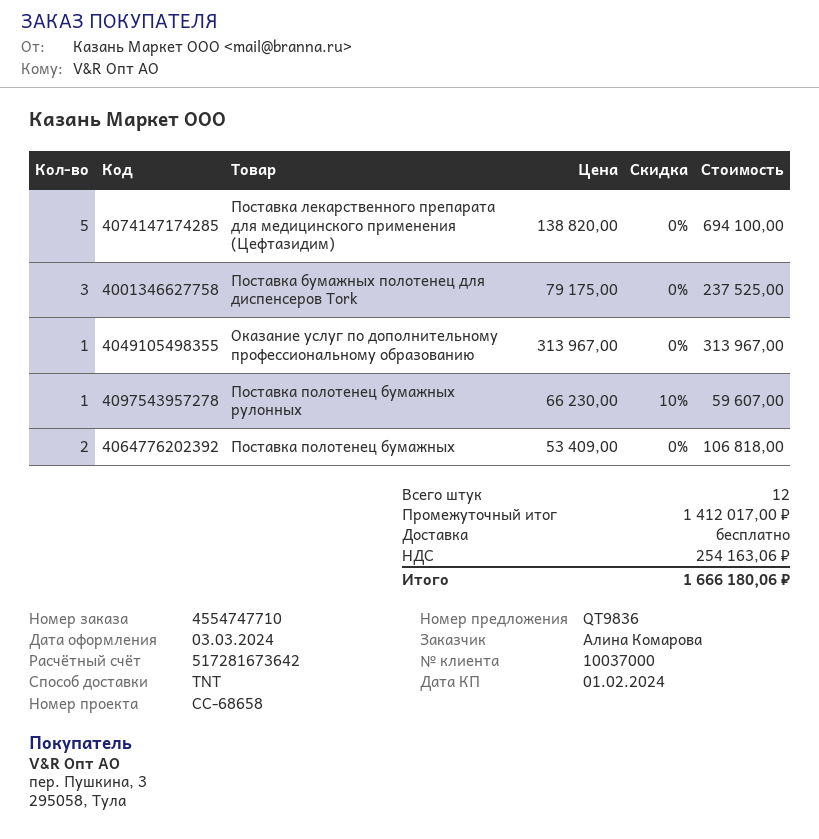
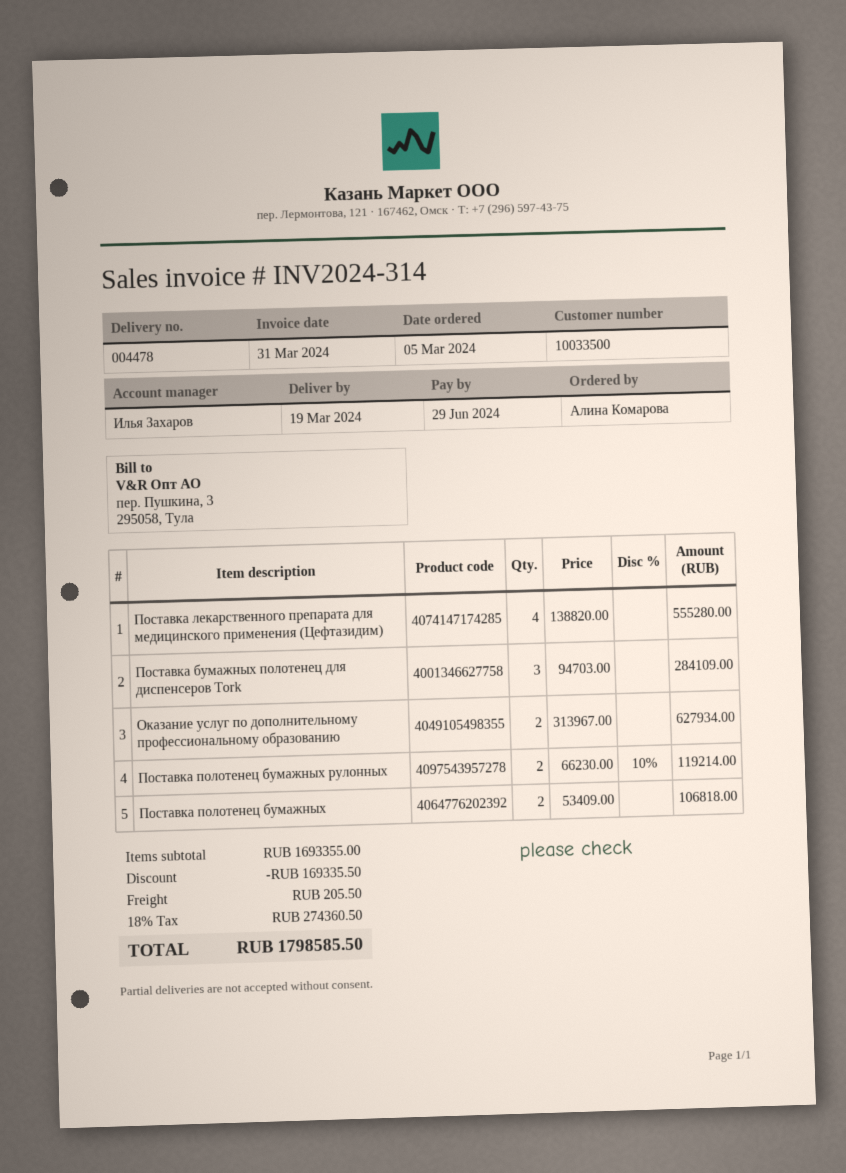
order date: 2024-03-03 -> 2024-03-05
customer number: 10037000 -> 10033500
Поставка лекарственного препарата для медицинского применения (Цефтазидим): 5 x 138820.00 = 694100.00 -> 4 x 138820.00 = 555280.00
Поставка бумажных полотенец для диспенсеров Tork: 3 x 79175.00 = 237525.00 -> 3 x 94703.00 = 284109.00
Оказание услуг по дополнительному профессиональному образованию: 1 x 313967.00 = 313967.00 -> 2 x 313967.00 = 627934.00
Поставка полотенец бумажных рулонных: 1 x 66230.00 - 10% = 59607.00 -> 2 x 66230.00 - 10% = 119214.00
subtotal: 1412017.00 -> 1693355.00
discount: none -> 169335.50
shipping: 0.00 -> 205.50
tax: 254163.06 -> 274360.50
total: 1666180.06 -> 1798585.50

